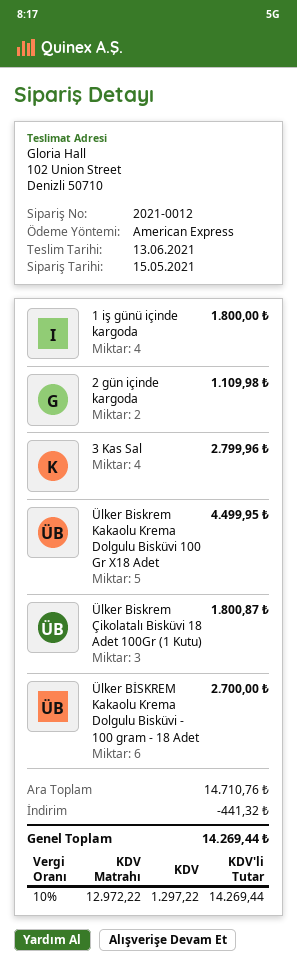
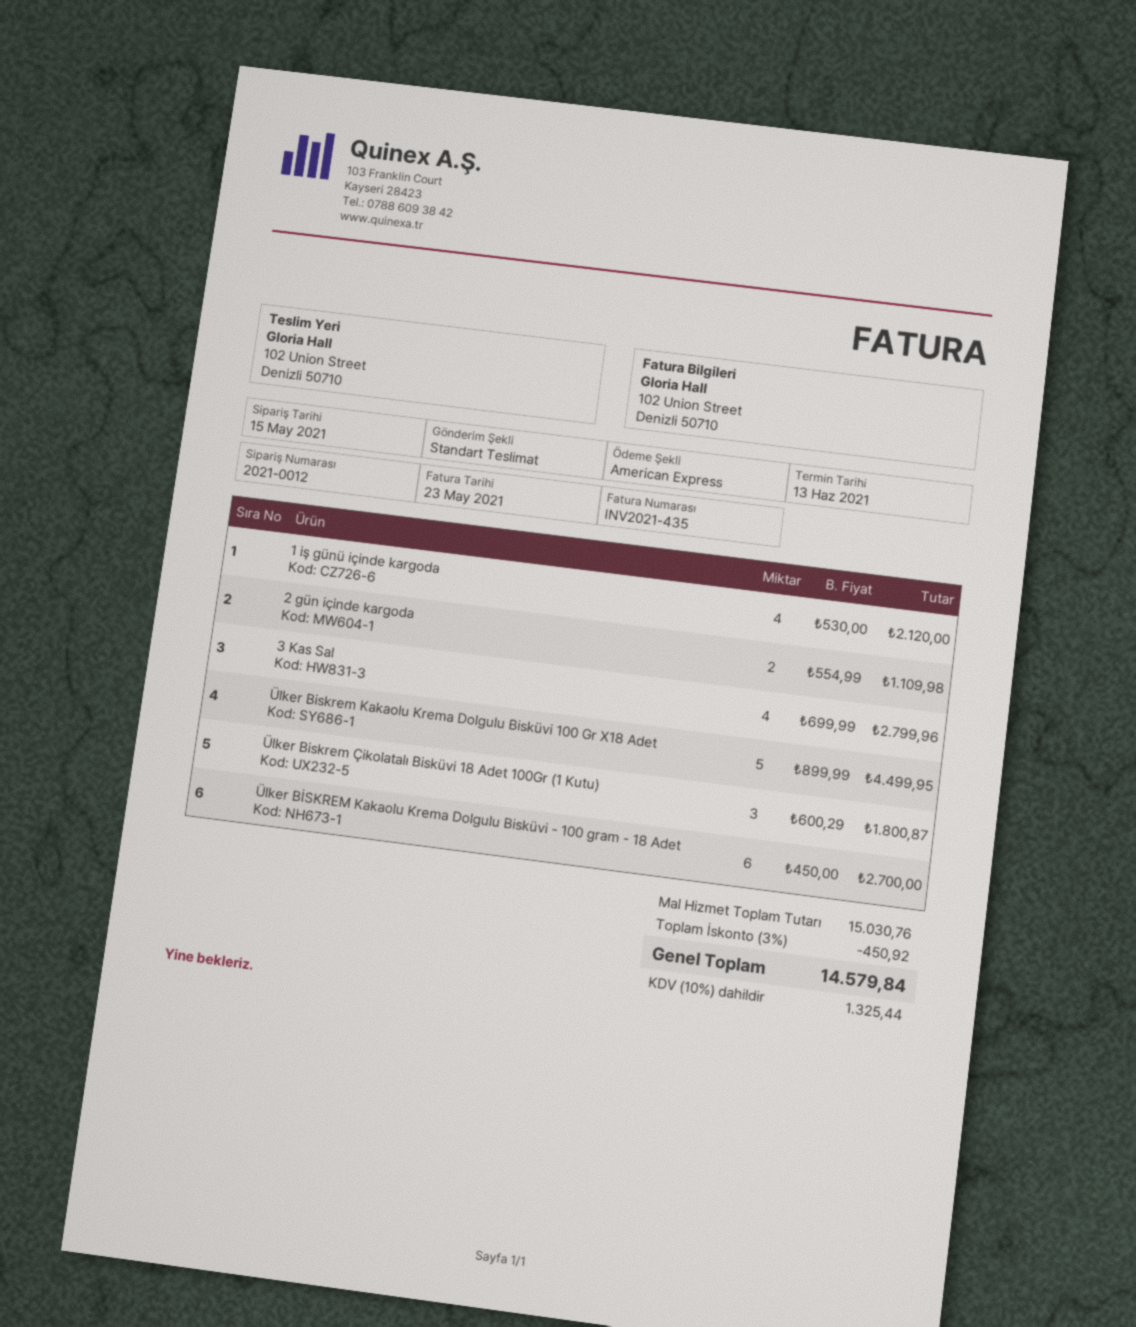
1 iş günü içinde kargoda: 4 for 1800.00 -> 4 for 2120.00
subtotal: 14710.76 -> 15030.76
discount: 441.32 -> 450.92
tax: 10% = 1297.22 -> 10% = 1325.44
total: 14269.44 -> 14579.84

